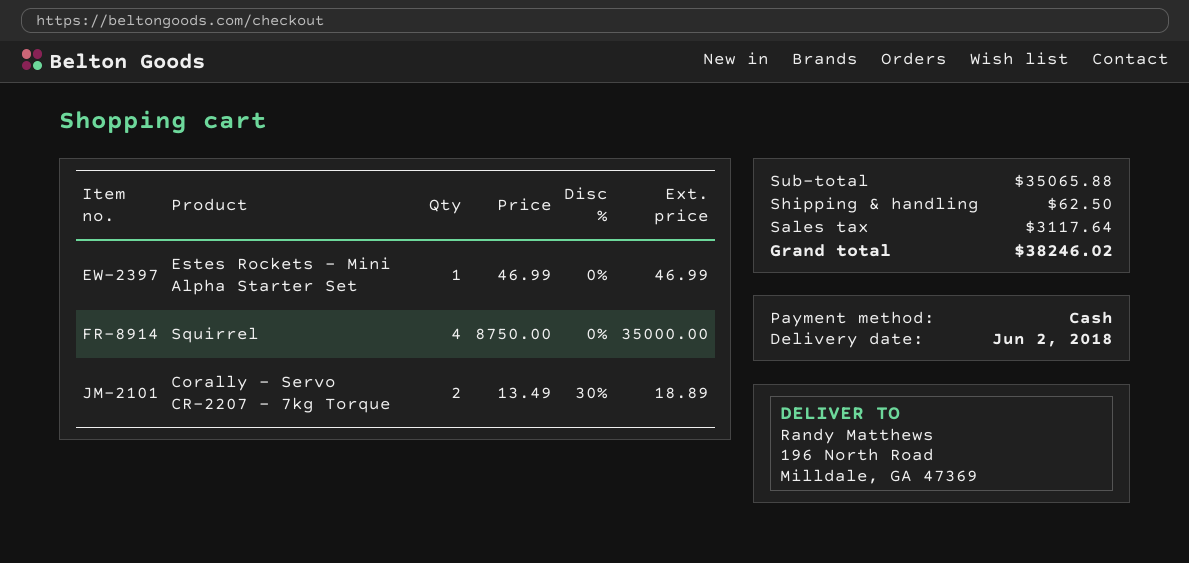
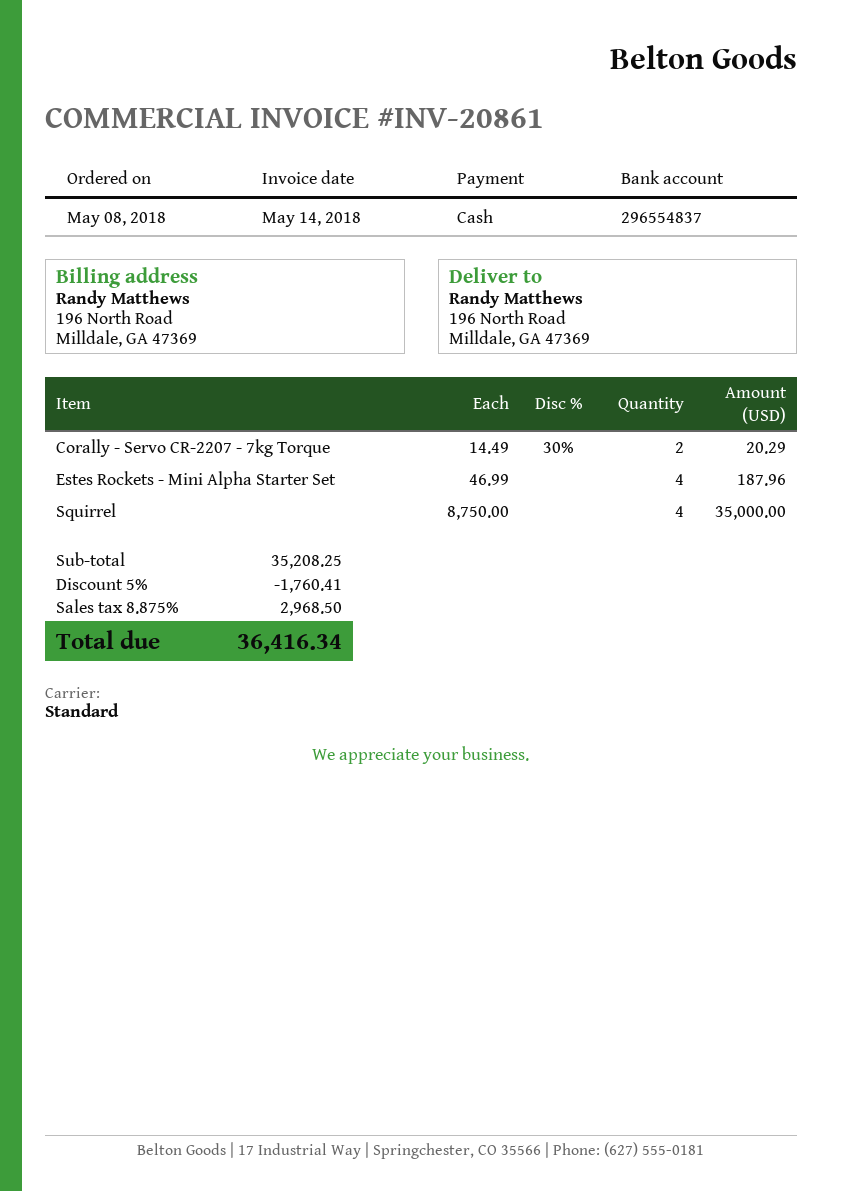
Estes Rockets - Mini Alpha Starter Set: 1 x 46.99 = 46.99 -> 4 x 46.99 = 187.96
Corally - Servo CR-2207 - 7kg Torque: 2 x 13.49 - 30% = 18.89 -> 2 x 14.49 - 30% = 20.29
subtotal: 35065.88 -> 35208.25
discount: none -> 5% = 1760.41
shipping: 62.50 -> none
tax: 3117.64 -> 2968.50
total: 38246.02 -> 36416.34

